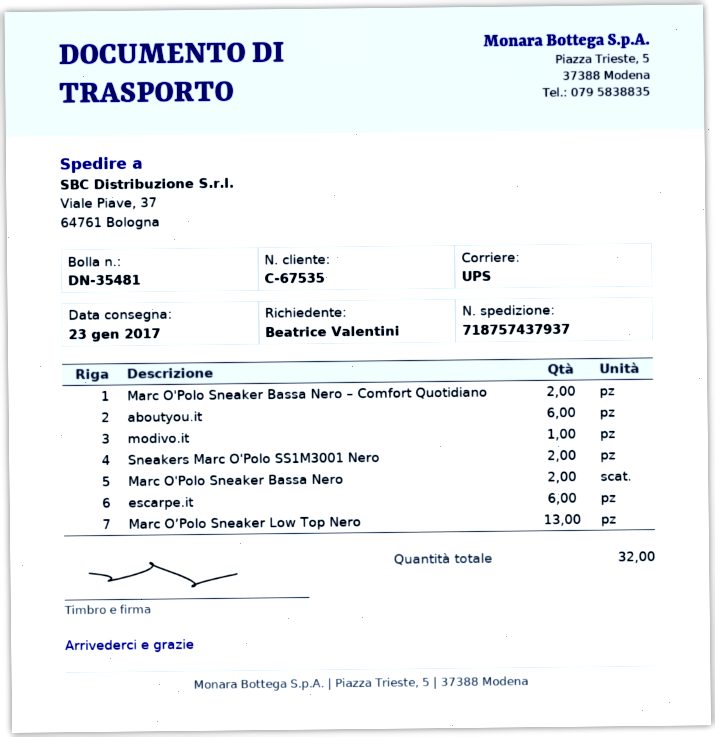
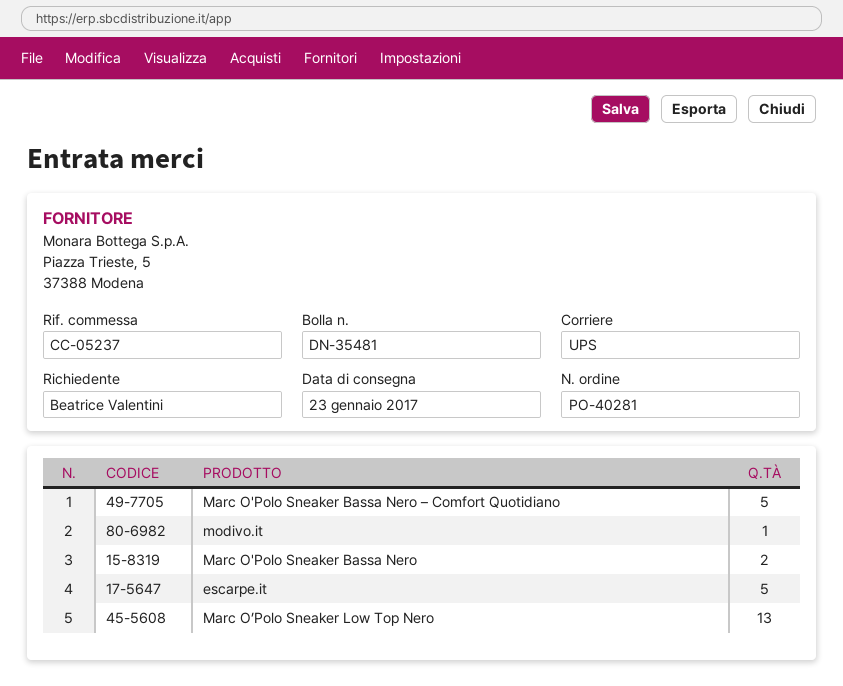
Marc O'Polo Sneaker Bassa Nero – Comfort Quotidiano: 2 -> 5
aboutyou.it: 6 -> none
Sneakers Marc O'Polo SS1M3001 Nero: 2 -> none
escarpe.it: 6 -> 5

